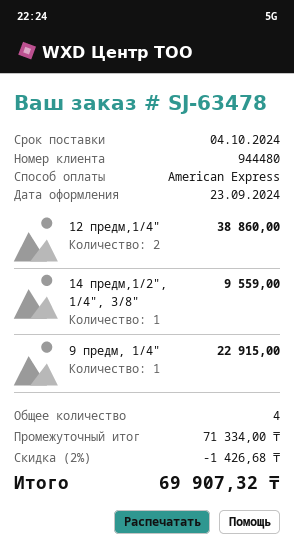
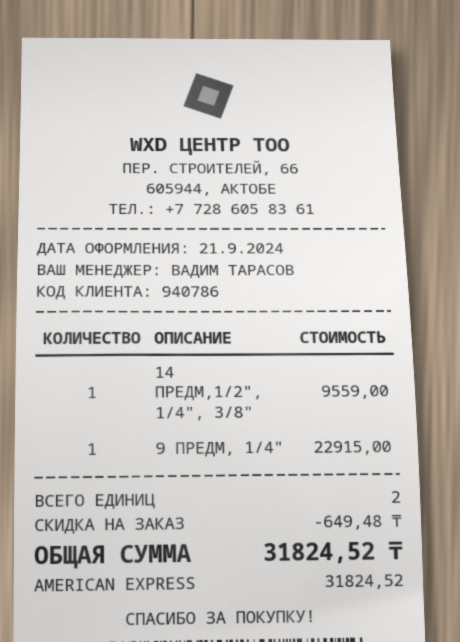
order date: 2024-09-23 -> 2024-09-21
customer number: 944480 -> 940786
12 предм,1/4": 2 for 38860.00 -> none
total quantity: 4 -> 2
discount: 1426.68 -> 649.48
total: 69907.32 -> 31824.52

